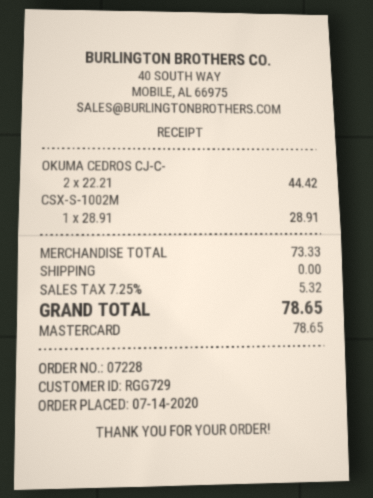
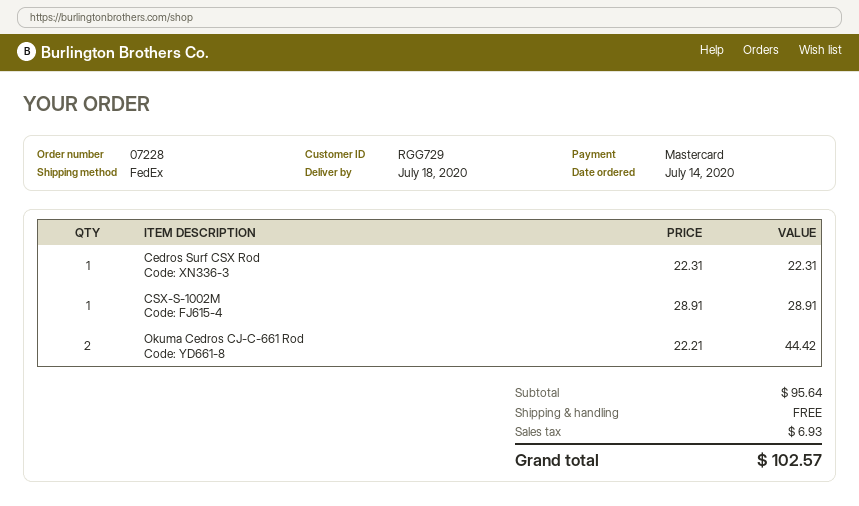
Cedros Surf CSX Rod: none -> 1 x 22.31 = 22.31
subtotal: 73.33 -> 95.64
tax: 5.32 -> 6.93
total: 78.65 -> 102.57

